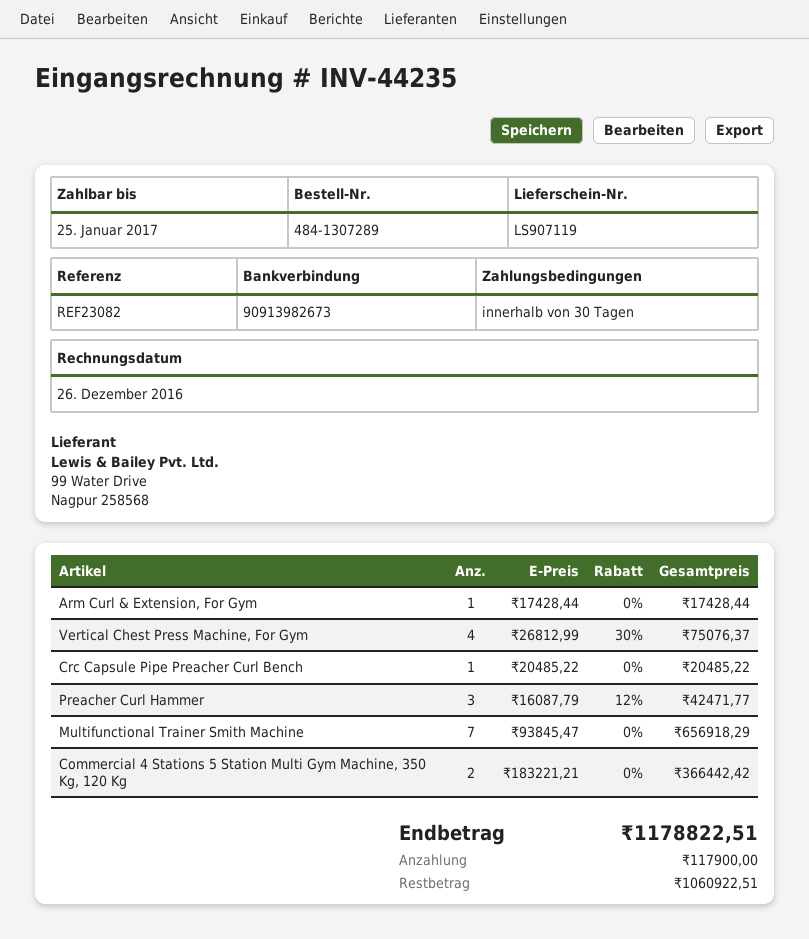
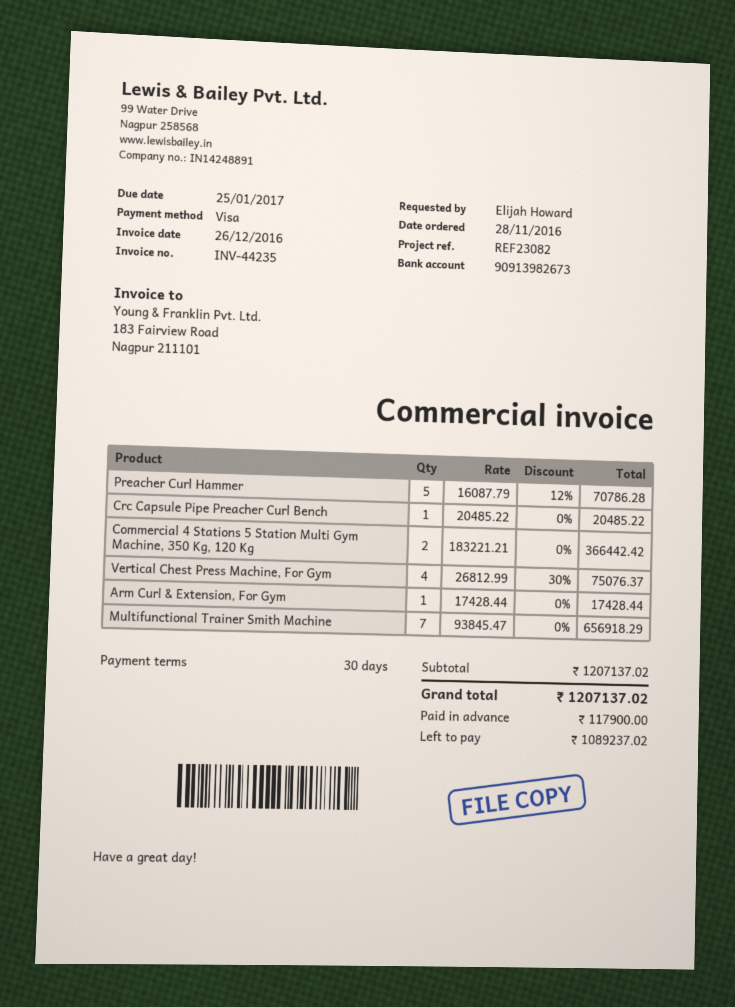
Preacher Curl Hammer: 3 x 16087.79 - 12% = 42471.77 -> 5 x 16087.79 - 12% = 70786.28
total: 1178822.51 -> 1207137.02
balance: 1060922.51 -> 1089237.02

